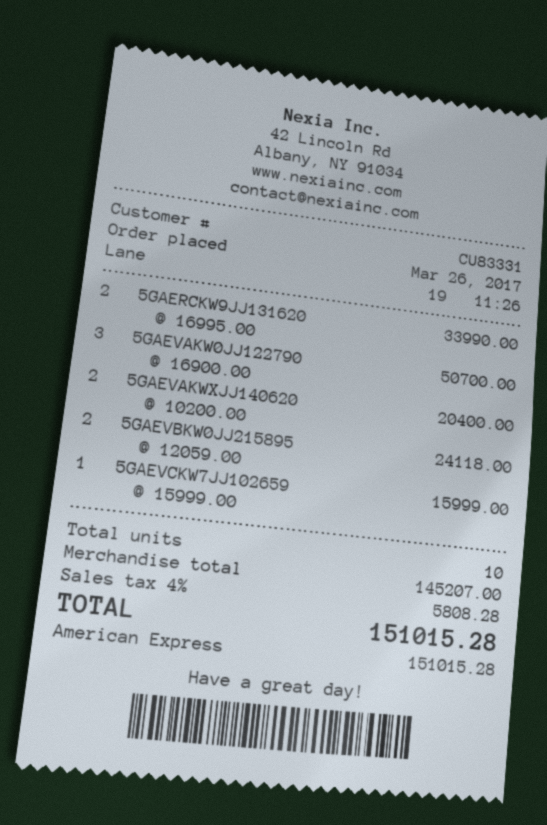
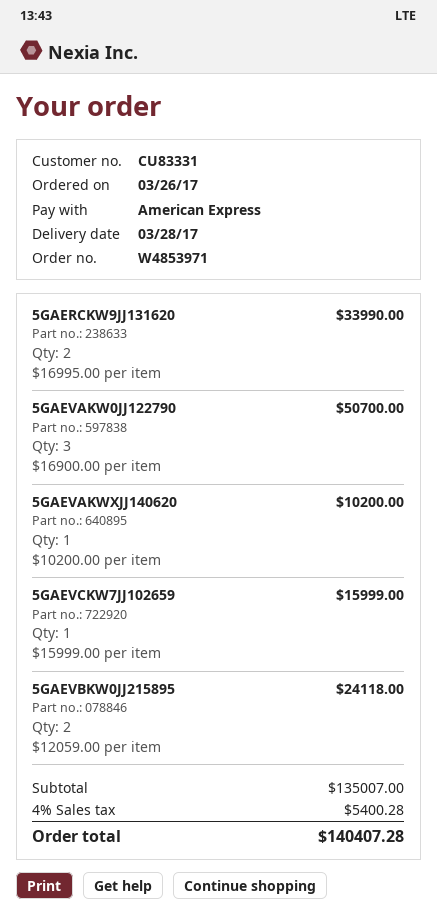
5GAEVAKWXJJ140620: 2 x 10200.00 = 20400.00 -> 1 x 10200.00 = 10200.00
subtotal: 145207.00 -> 135007.00
tax: 4% = 5808.28 -> 4% = 5400.28
total: 151015.28 -> 140407.28

